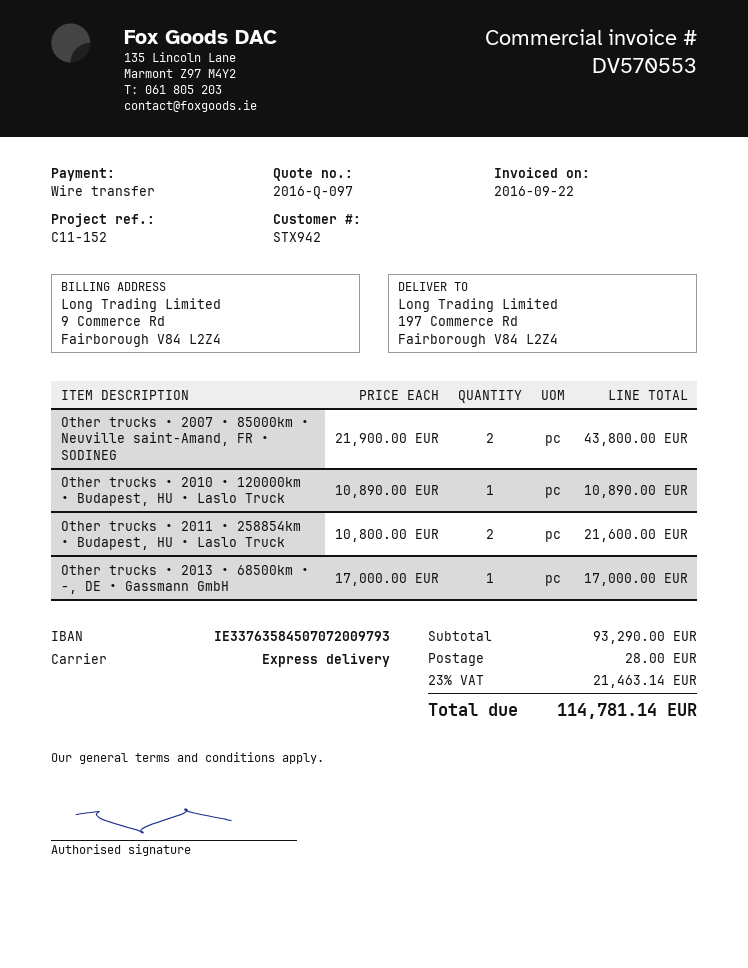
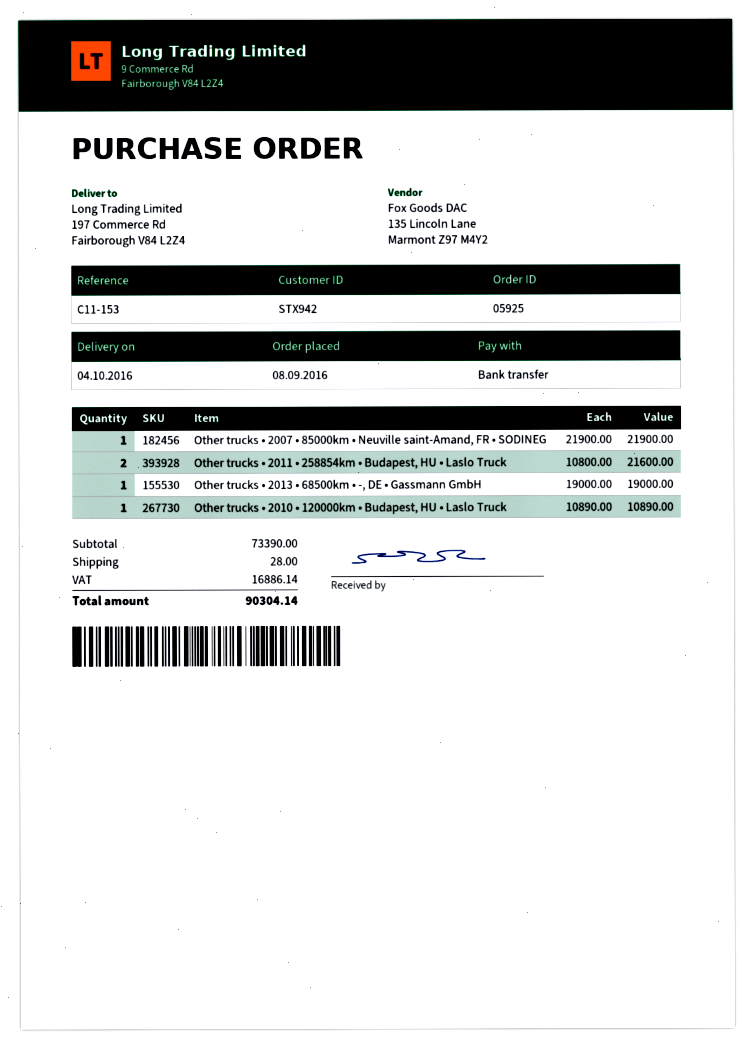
reference: C11-152 -> C11-153
Other trucks • 2007 • 85000km • Neuville saint-Amand, FR • SODINEG: 2 x 21900.00 = 43800.00 -> 1 x 21900.00 = 21900.00
Other trucks • 2013 • 68500km • -, DE • Gassmann GmbH: 1 x 17000.00 = 17000.00 -> 1 x 19000.00 = 19000.00
subtotal: 93290.00 -> 73390.00
tax: 21463.14 -> 16886.14
total: 114781.14 -> 90304.14

